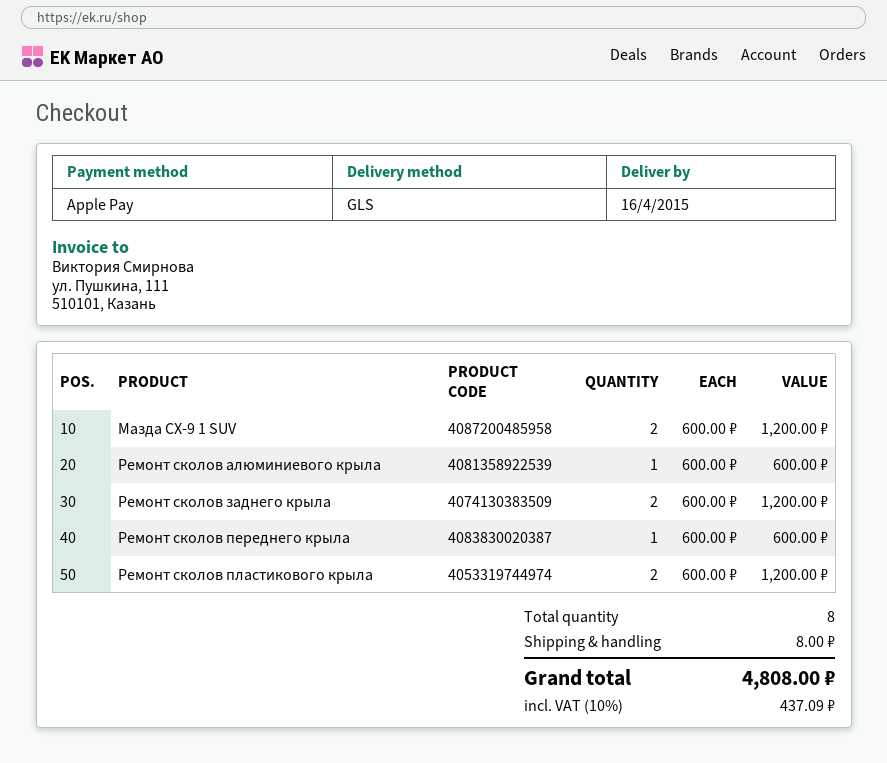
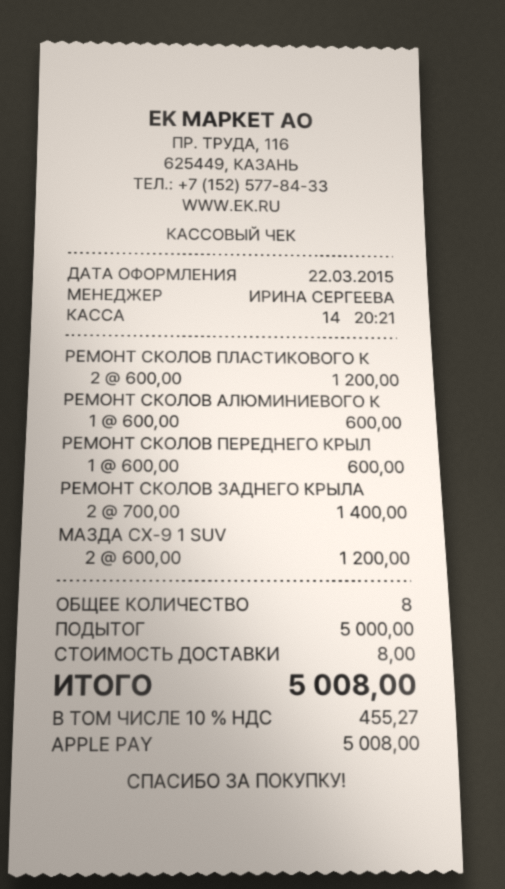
Ремонт сколов заднего крыла: 2 x 600.00 = 1200.00 -> 2 x 700.00 = 1400.00
tax: 10% = 437.09 -> 10% = 455.27
total: 4808.00 -> 5008.00

